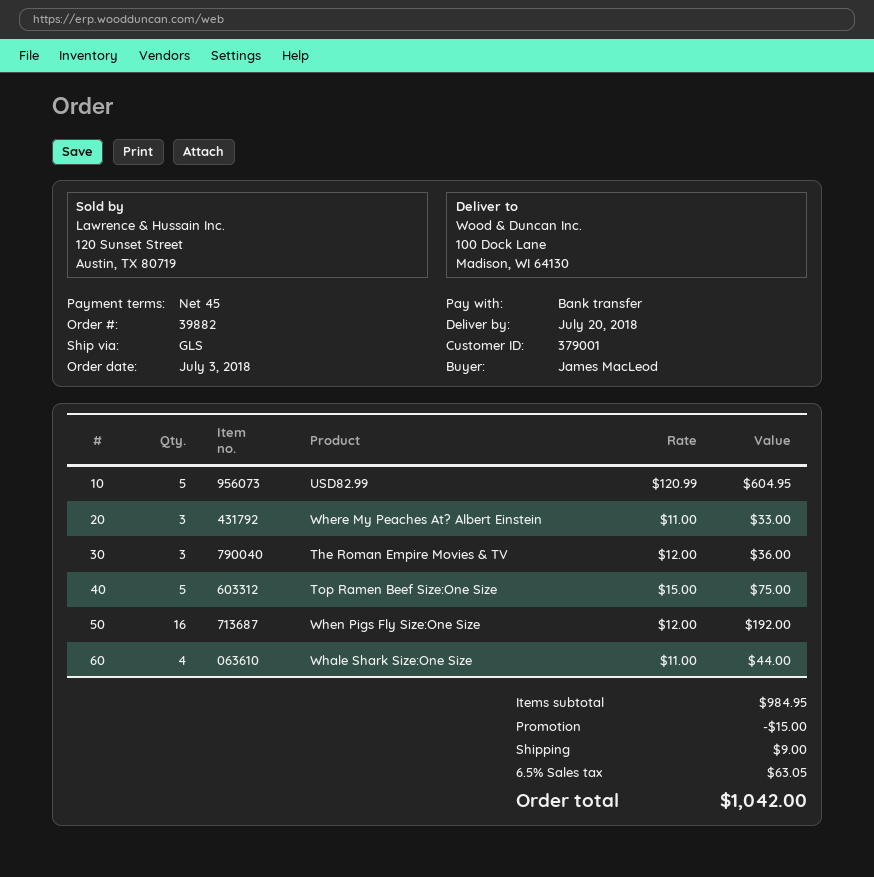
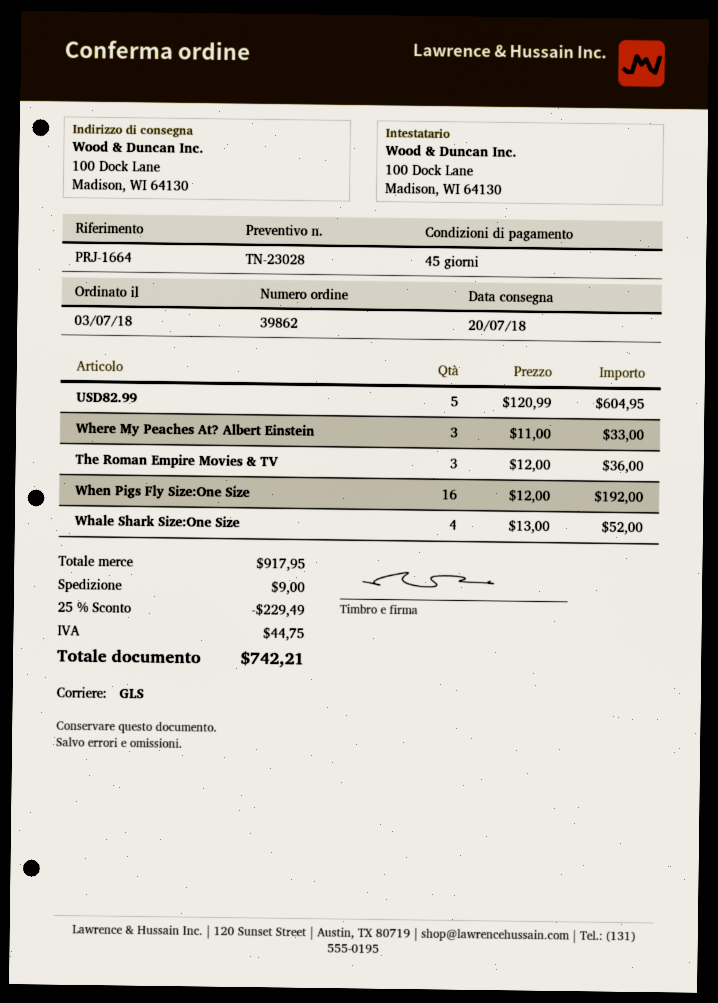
order number: 39882 -> 39862
Top Ramen Beef Size:One Size: 5 x 15.00 = 75.00 -> none
Whale Shark Size:One Size: 4 x 11.00 = 44.00 -> 4 x 13.00 = 52.00
subtotal: 984.95 -> 917.95
discount: 15.00 -> 229.49
tax: 63.05 -> 44.75
total: 1042.00 -> 742.21

